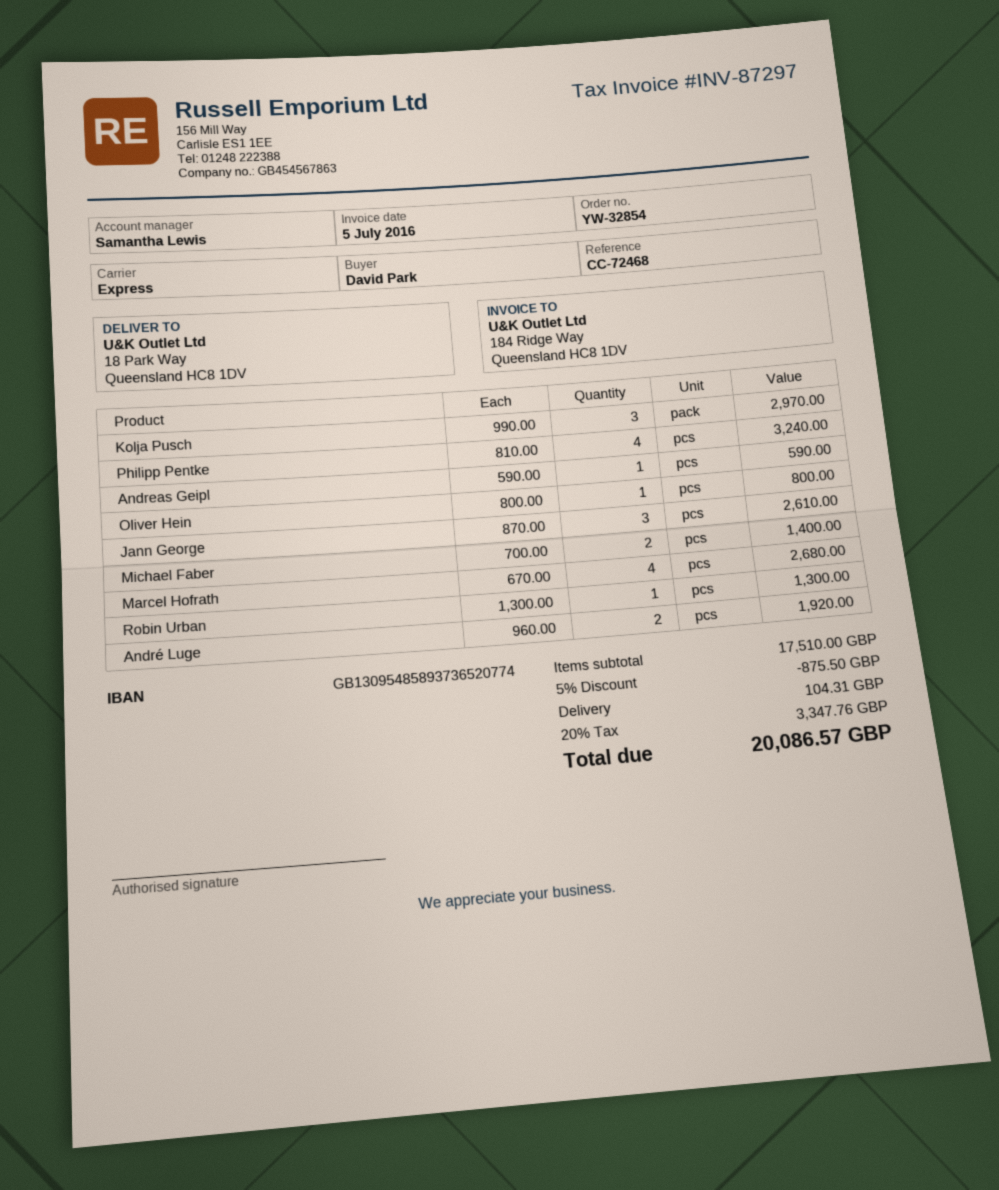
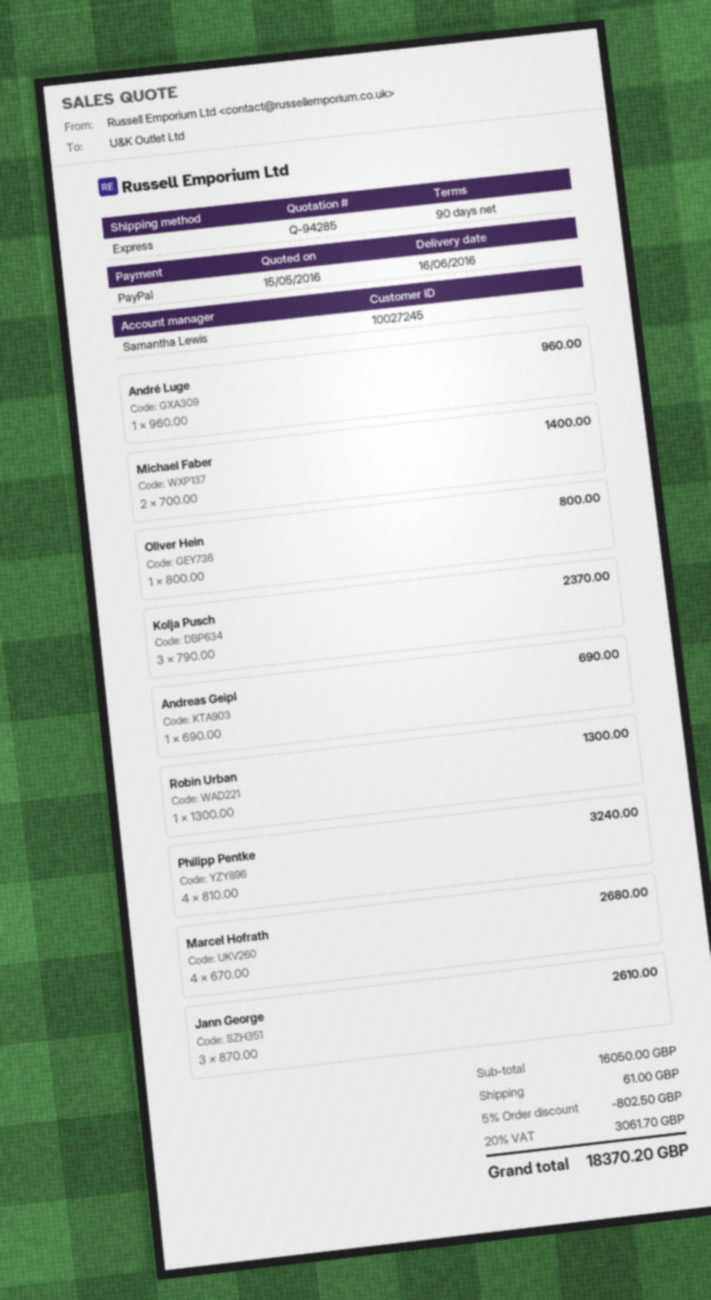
Kolja Pusch: 3 x 990.00 = 2970.00 -> 3 x 790.00 = 2370.00
Andreas Geipl: 1 x 590.00 = 590.00 -> 1 x 690.00 = 690.00
André Luge: 2 x 960.00 = 1920.00 -> 1 x 960.00 = 960.00
subtotal: 17510.00 -> 16050.00
discount: 5% = 875.50 -> 5% = 802.50
shipping: 104.31 -> 61.00
tax: 20% = 3347.76 -> 20% = 3061.70
total: 20086.57 -> 18370.20

